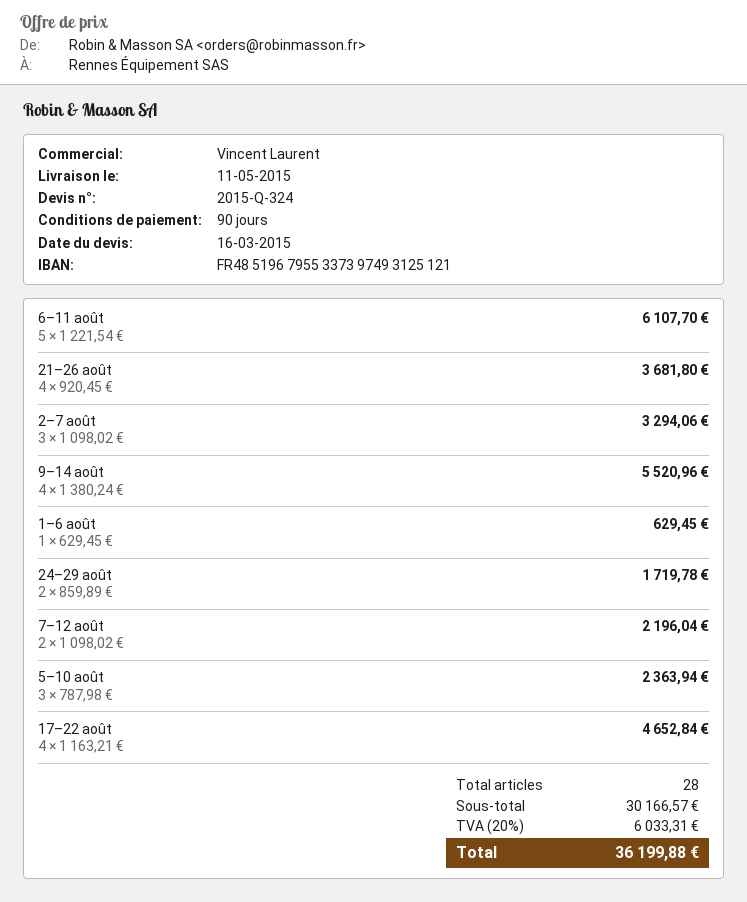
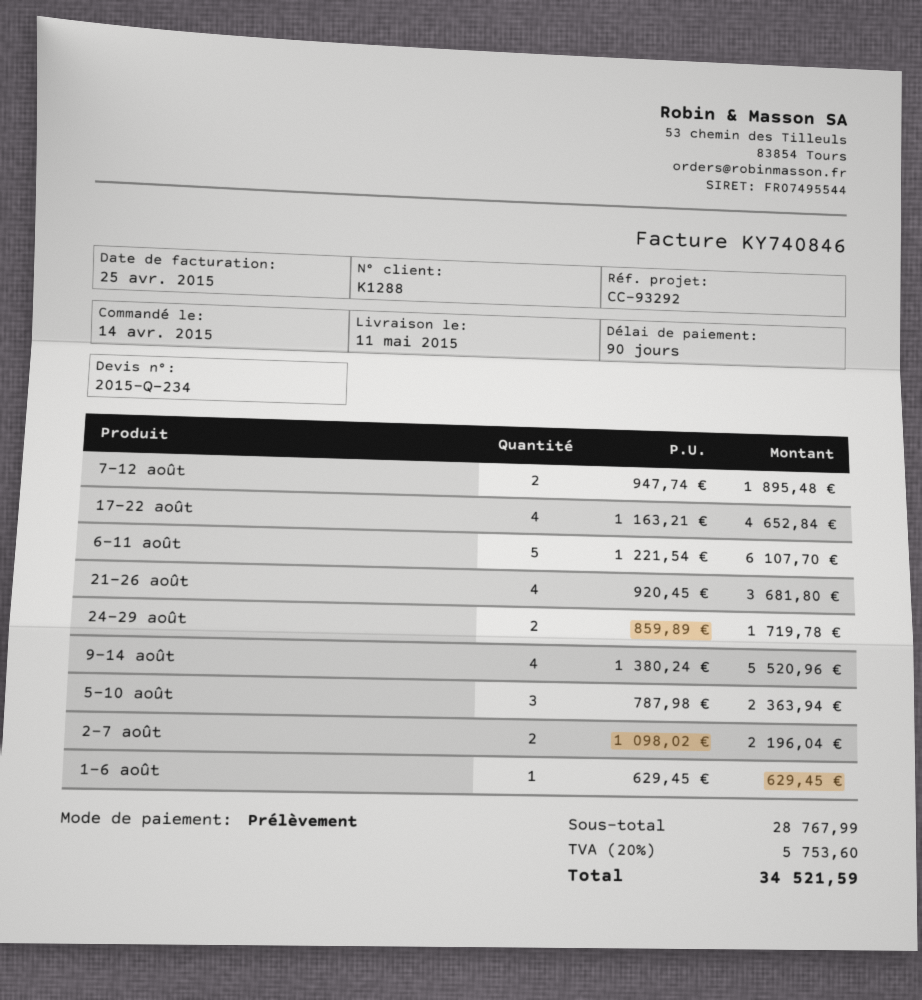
quote number: 2015-Q-324 -> 2015-Q-234
2–7 août: 3 x 1098.02 = 3294.06 -> 2 x 1098.02 = 2196.04
7–12 août: 2 x 1098.02 = 2196.04 -> 2 x 947.74 = 1895.48
subtotal: 30166.57 -> 28767.99
tax: 20% = 6033.31 -> 20% = 5753.60
total: 36199.88 -> 34521.59

